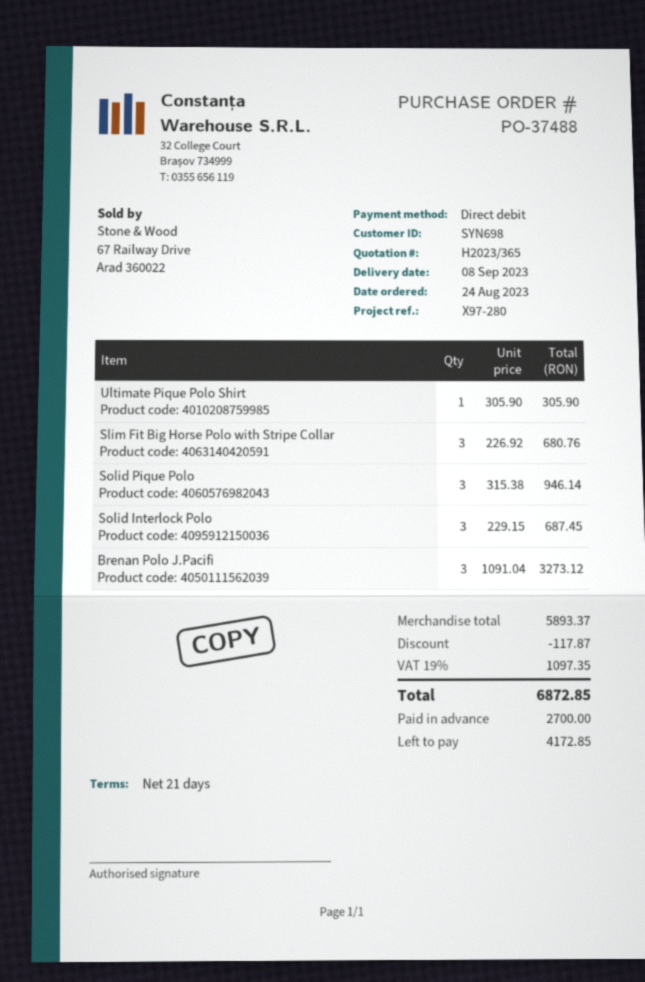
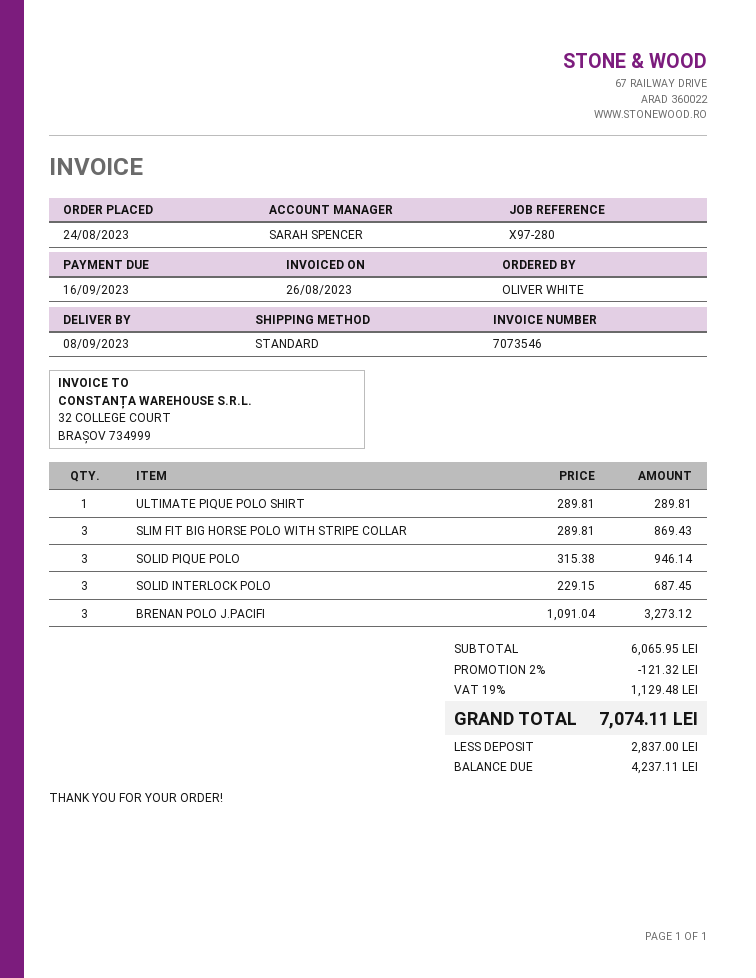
Ultimate Pique Polo Shirt: 1 x 305.90 = 305.90 -> 1 x 289.81 = 289.81
Slim Fit Big Horse Polo with Stripe Collar: 3 x 226.92 = 680.76 -> 3 x 289.81 = 869.43
subtotal: 5893.37 -> 6065.95
discount: 117.87 -> 121.32
tax: 19% = 1097.35 -> 19% = 1129.48
total: 6872.85 -> 7074.11
deposit: 2700.00 -> 2837.00
balance: 4172.85 -> 4237.11

